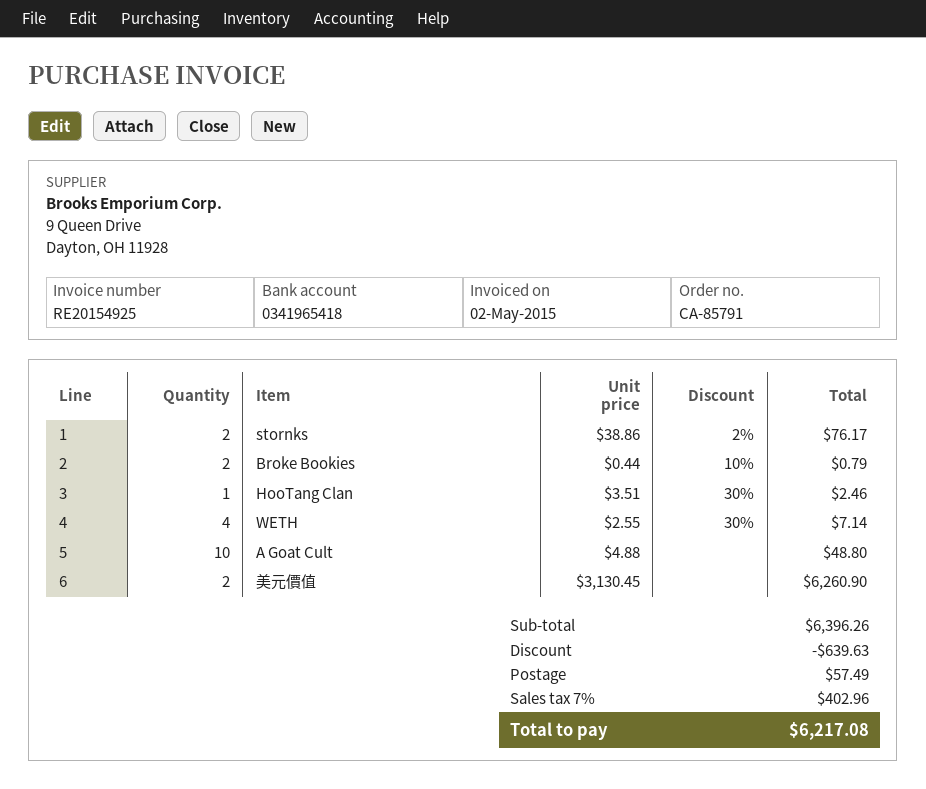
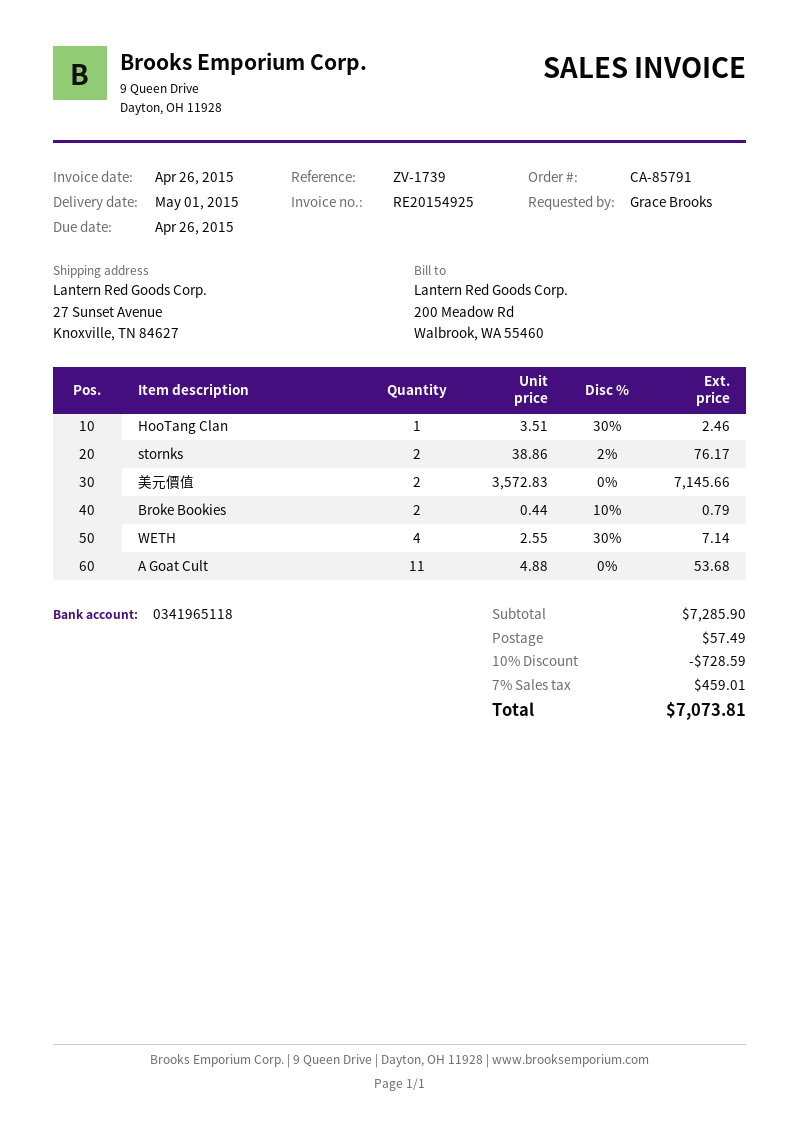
invoice date: 2015-05-02 -> 2015-04-26
bank account: 0341965418 -> 0341965118
A Goat Cult: 10 x 4.88 = 48.80 -> 11 x 4.88 = 53.68
美元價值: 2 x 3130.45 = 6260.90 -> 2 x 3572.83 = 7145.66
subtotal: 6396.26 -> 7285.90
discount: 639.63 -> 728.59
tax: 7% = 402.96 -> 7% = 459.01
total: 6217.08 -> 7073.81

